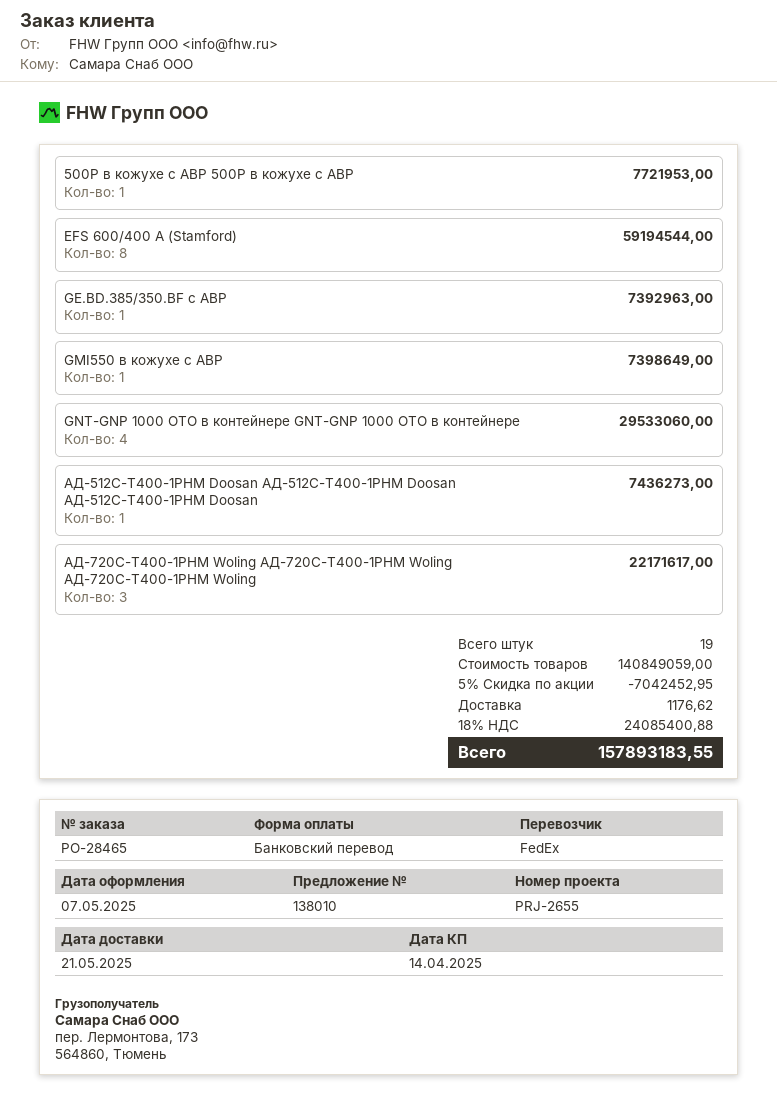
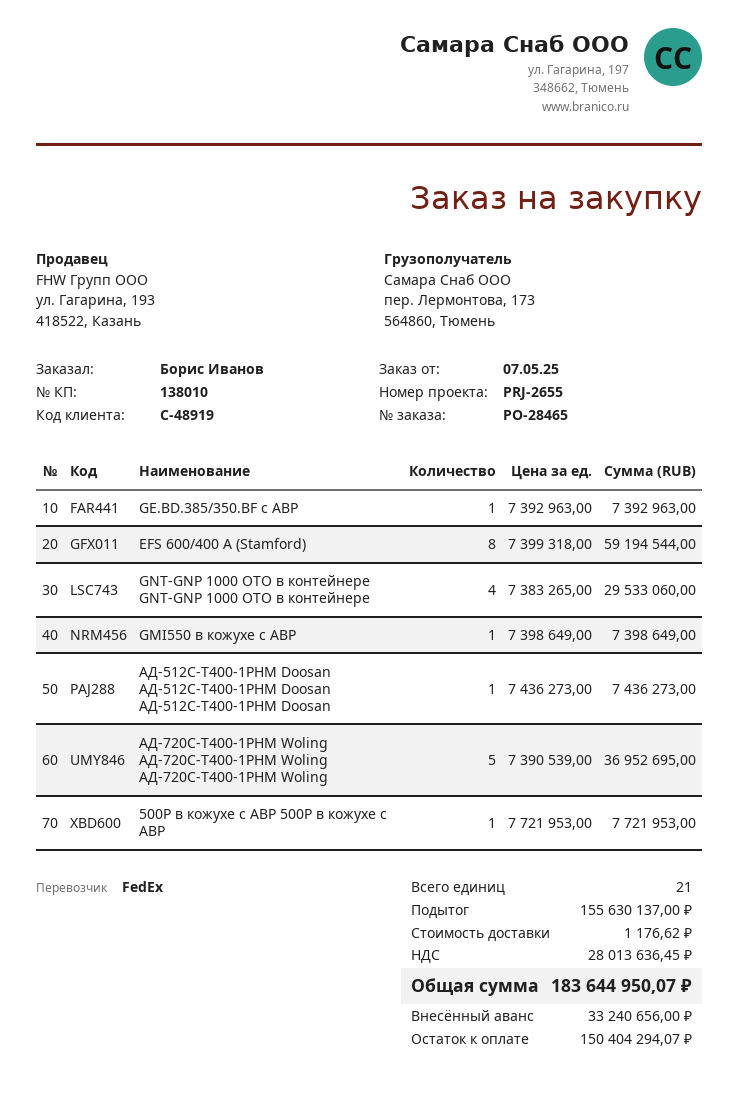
АД-720С-Т400-1РHМ Woling АД-720С-Т400-1РHМ Woling АД-720С-Т400-1РHМ Woling: 3 for 22171617.00 -> 5 for 36952695.00
total quantity: 19 -> 21
subtotal: 140849059.00 -> 155630137.00
discount: 5% = 7042452.95 -> none
tax: 24085400.88 -> 28013636.45
total: 157893183.55 -> 183644950.07

